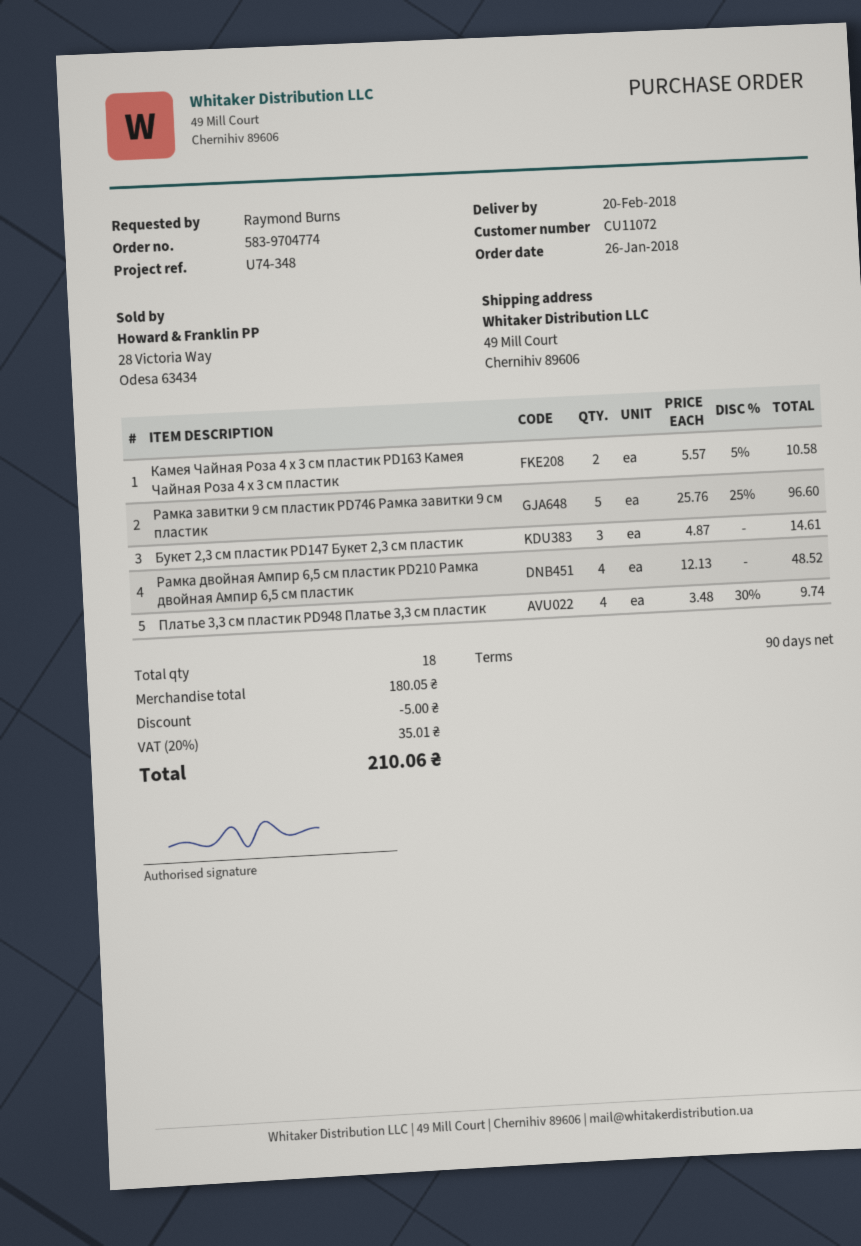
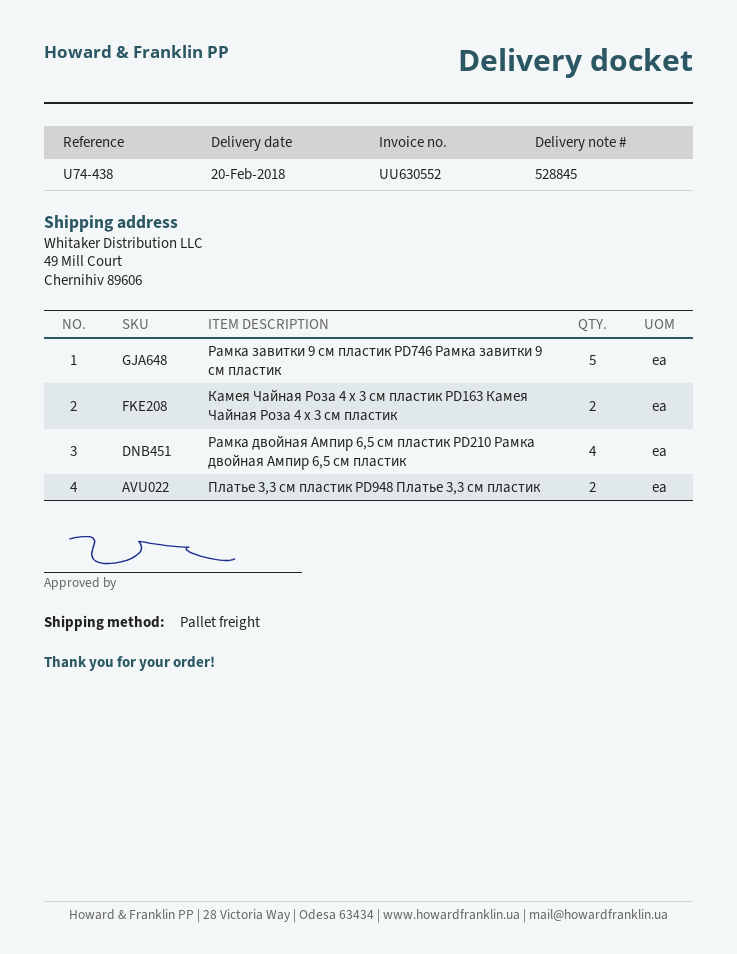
reference: U74-348 -> U74-438
Букет 2,3 см пластик РD147 Букет 2,3 см пластик: 3 -> none
Платье 3,3 см пластик PD948 Платье 3,3 см пластик: 4 -> 2

